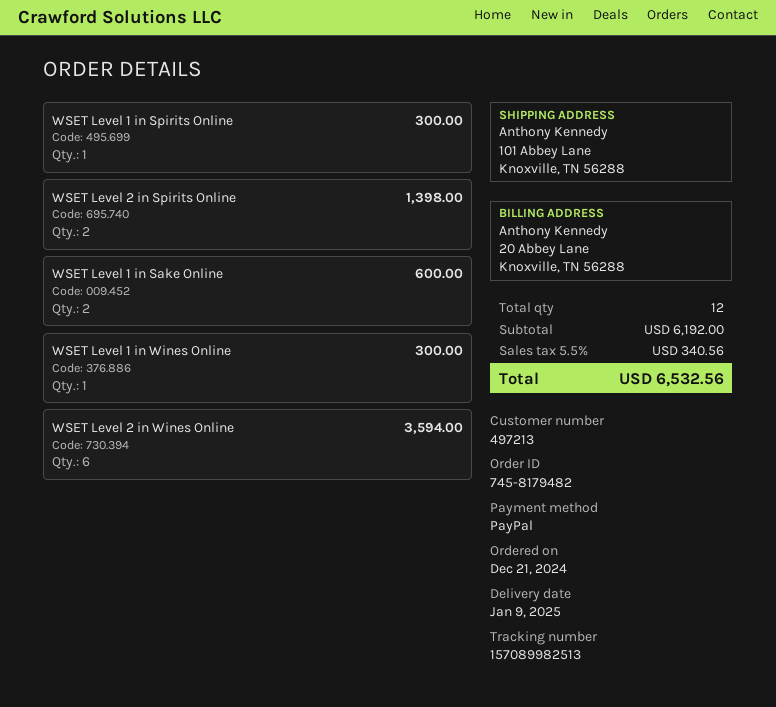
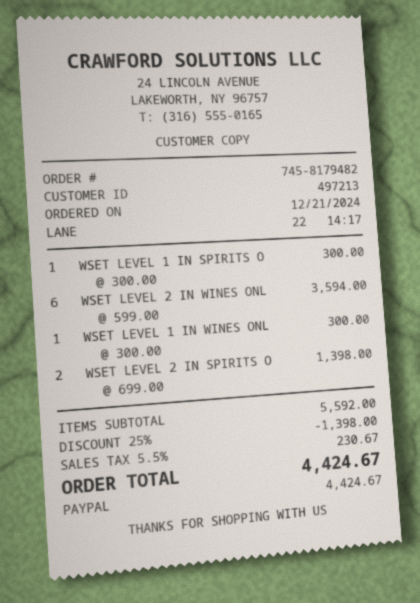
WSET Level 1 in Sake Online: 2 for 600.00 -> none
subtotal: 6192.00 -> 5592.00
discount: none -> 25% = 1398.00
tax: 5.5% = 340.56 -> 5.5% = 230.67
total: 6532.56 -> 4424.67

